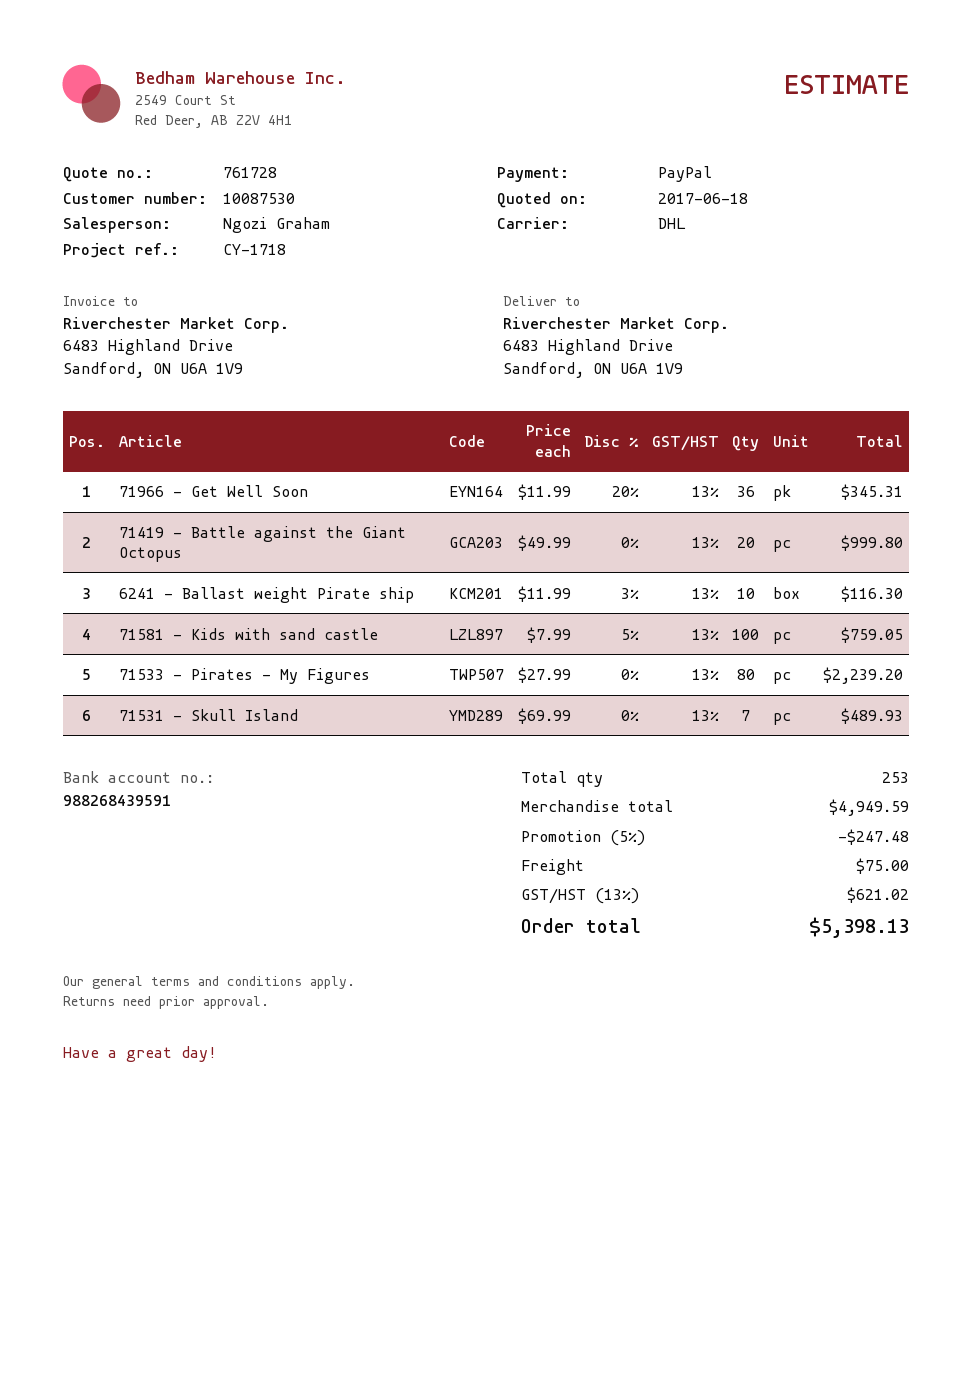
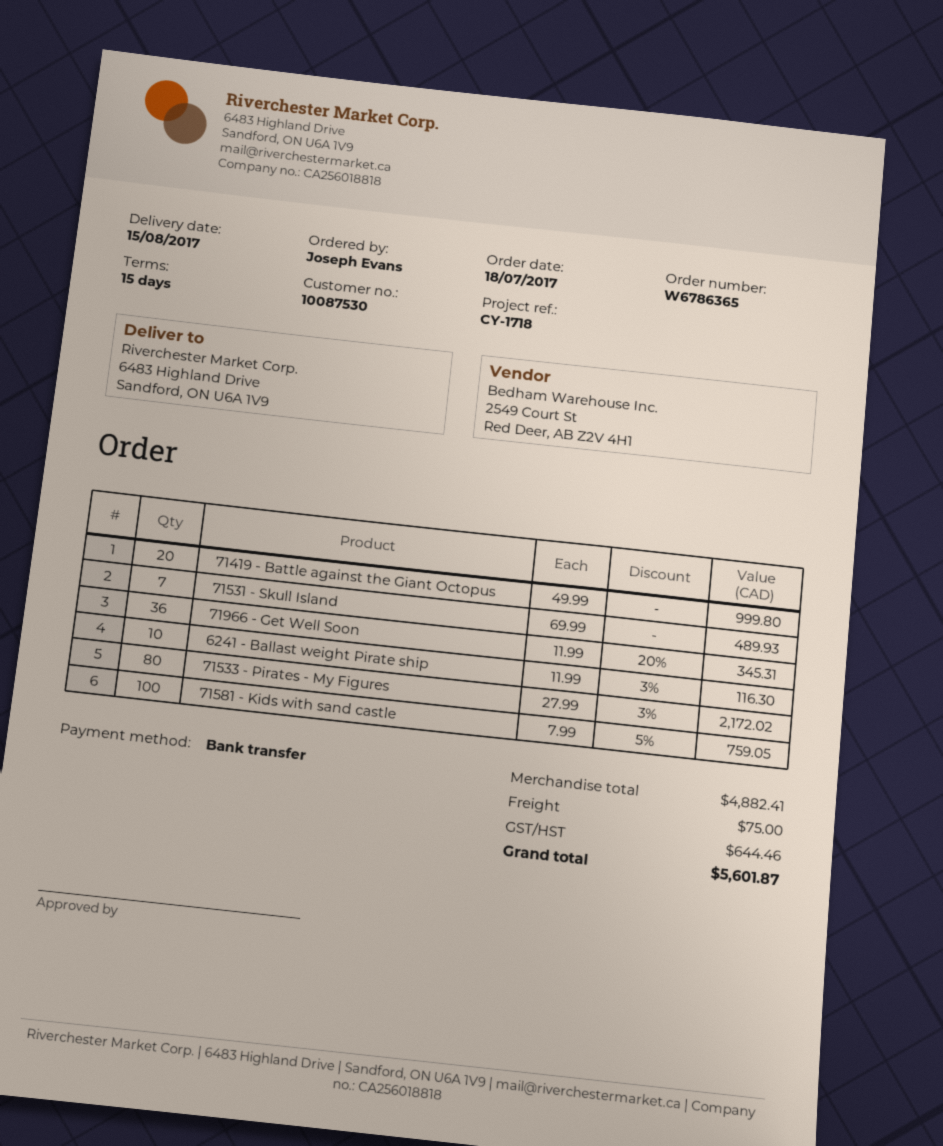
payment method: PayPal -> bank transfer
71533 - Pirates - My Figures: 80 x 27.99 = 2239.20 -> 80 x 27.99 - 3% = 2172.02
subtotal: 4949.59 -> 4882.41
discount: 5% = 247.48 -> none
tax: 621.02 -> 644.46
total: 5398.13 -> 5601.87

